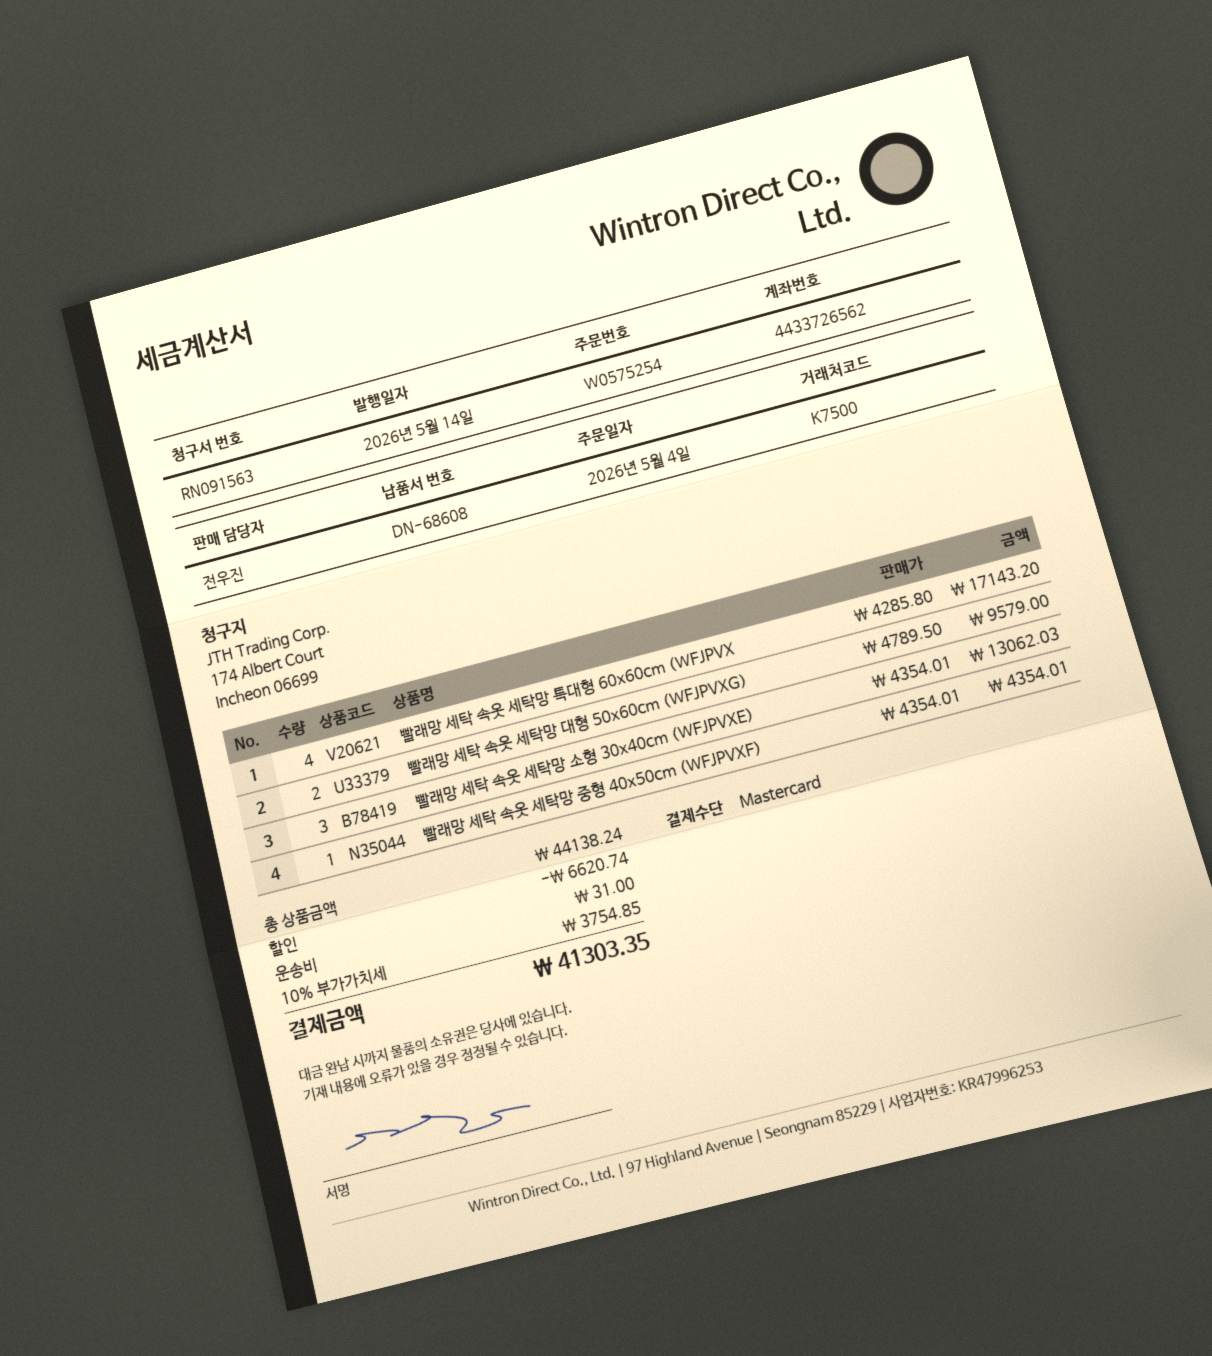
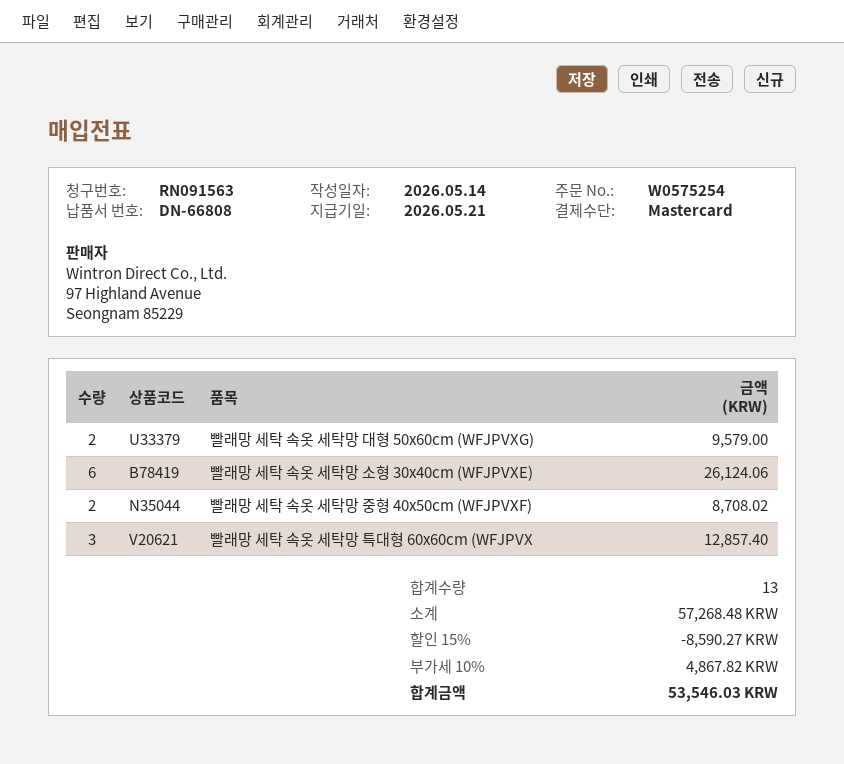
delivery note number: DN-68608 -> DN-66808
빨래망 세탁 속옷 세탁망 특대형 60x60cm (WFJPVX: 4 for 17143.20 -> 3 for 12857.40
빨래망 세탁 속옷 세탁망 소형 30x40cm (WFJPVXE): 3 for 13062.03 -> 6 for 26124.06
빨래망 세탁 속옷 세탁망 중형 40x50cm (WFJPVXF): 1 for 4354.01 -> 2 for 8708.02
subtotal: 44138.24 -> 57268.48
discount: 6620.74 -> 8590.27
shipping: 31.00 -> none
tax: 10% = 3754.85 -> 10% = 4867.82
total: 41303.35 -> 53546.03

